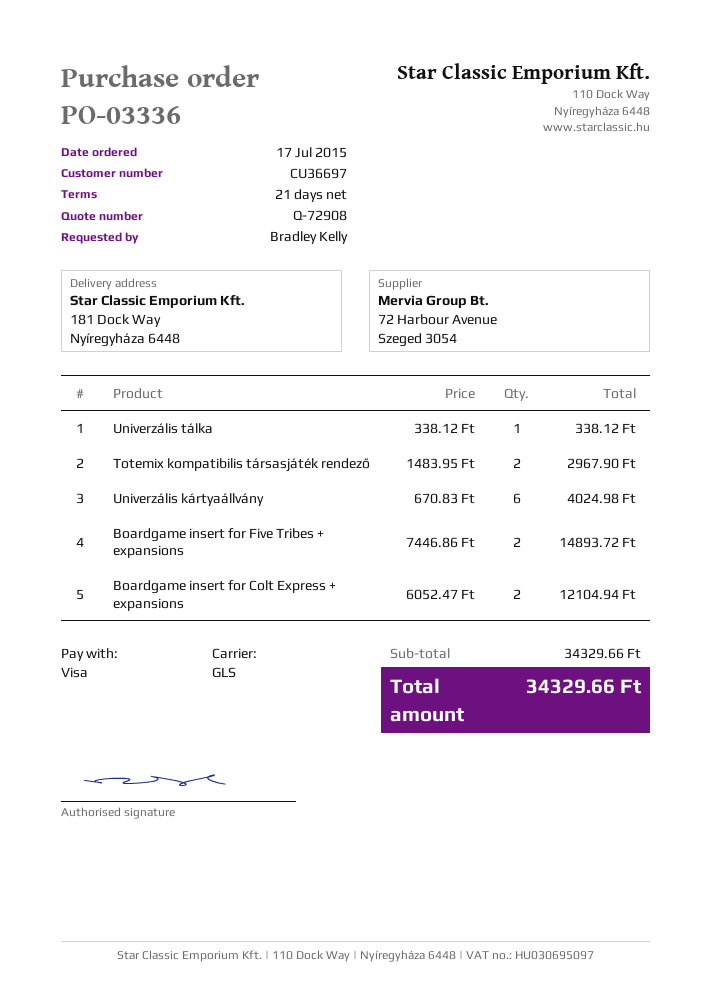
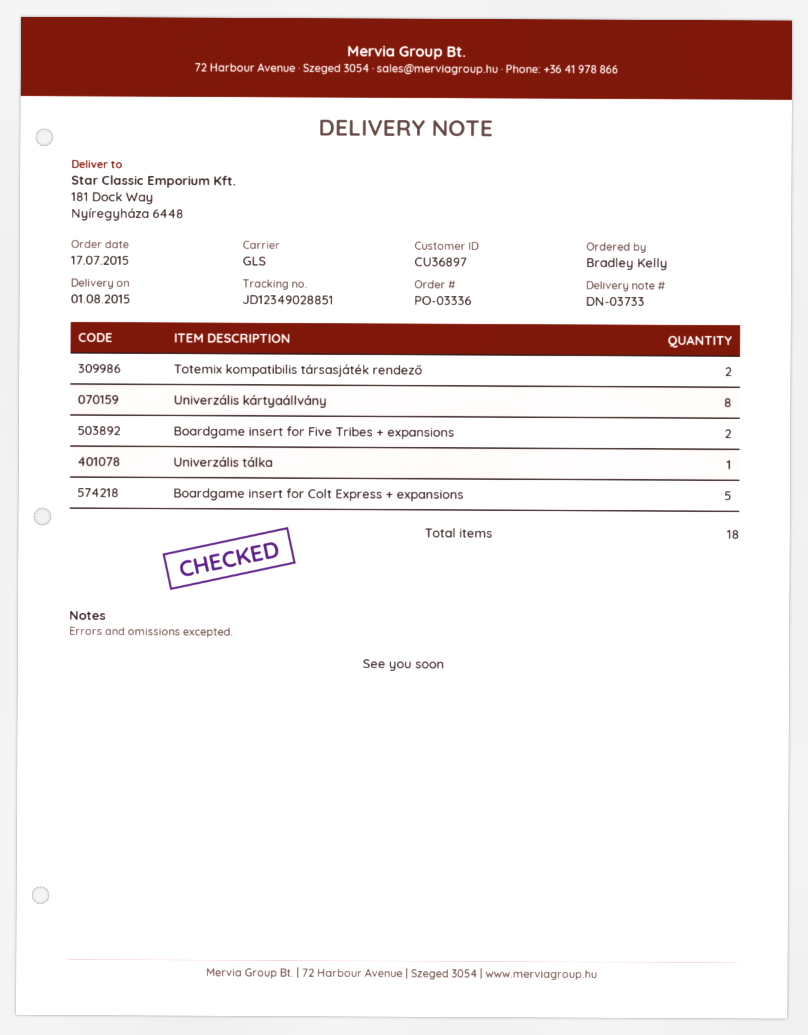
customer number: CU36697 -> CU36897
Univerzális kártyaállvány: 6 -> 8
Boardgame insert for Colt Express + expansions: 2 -> 5

